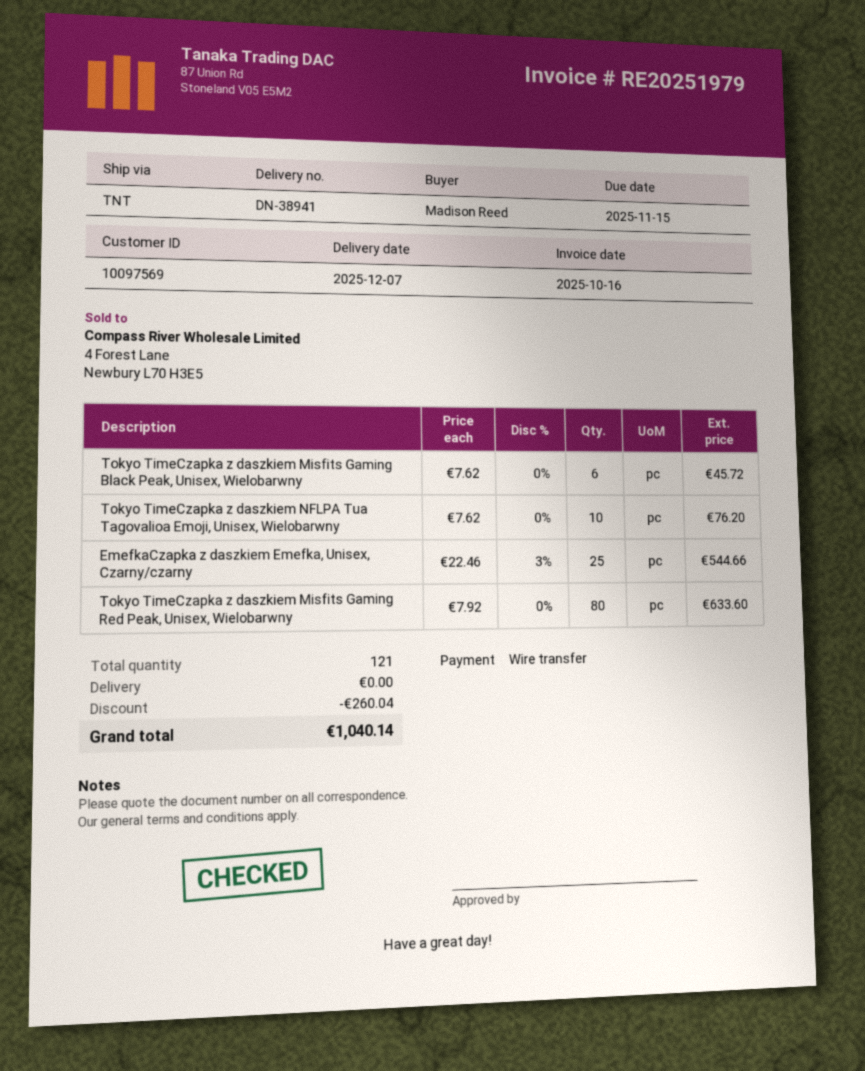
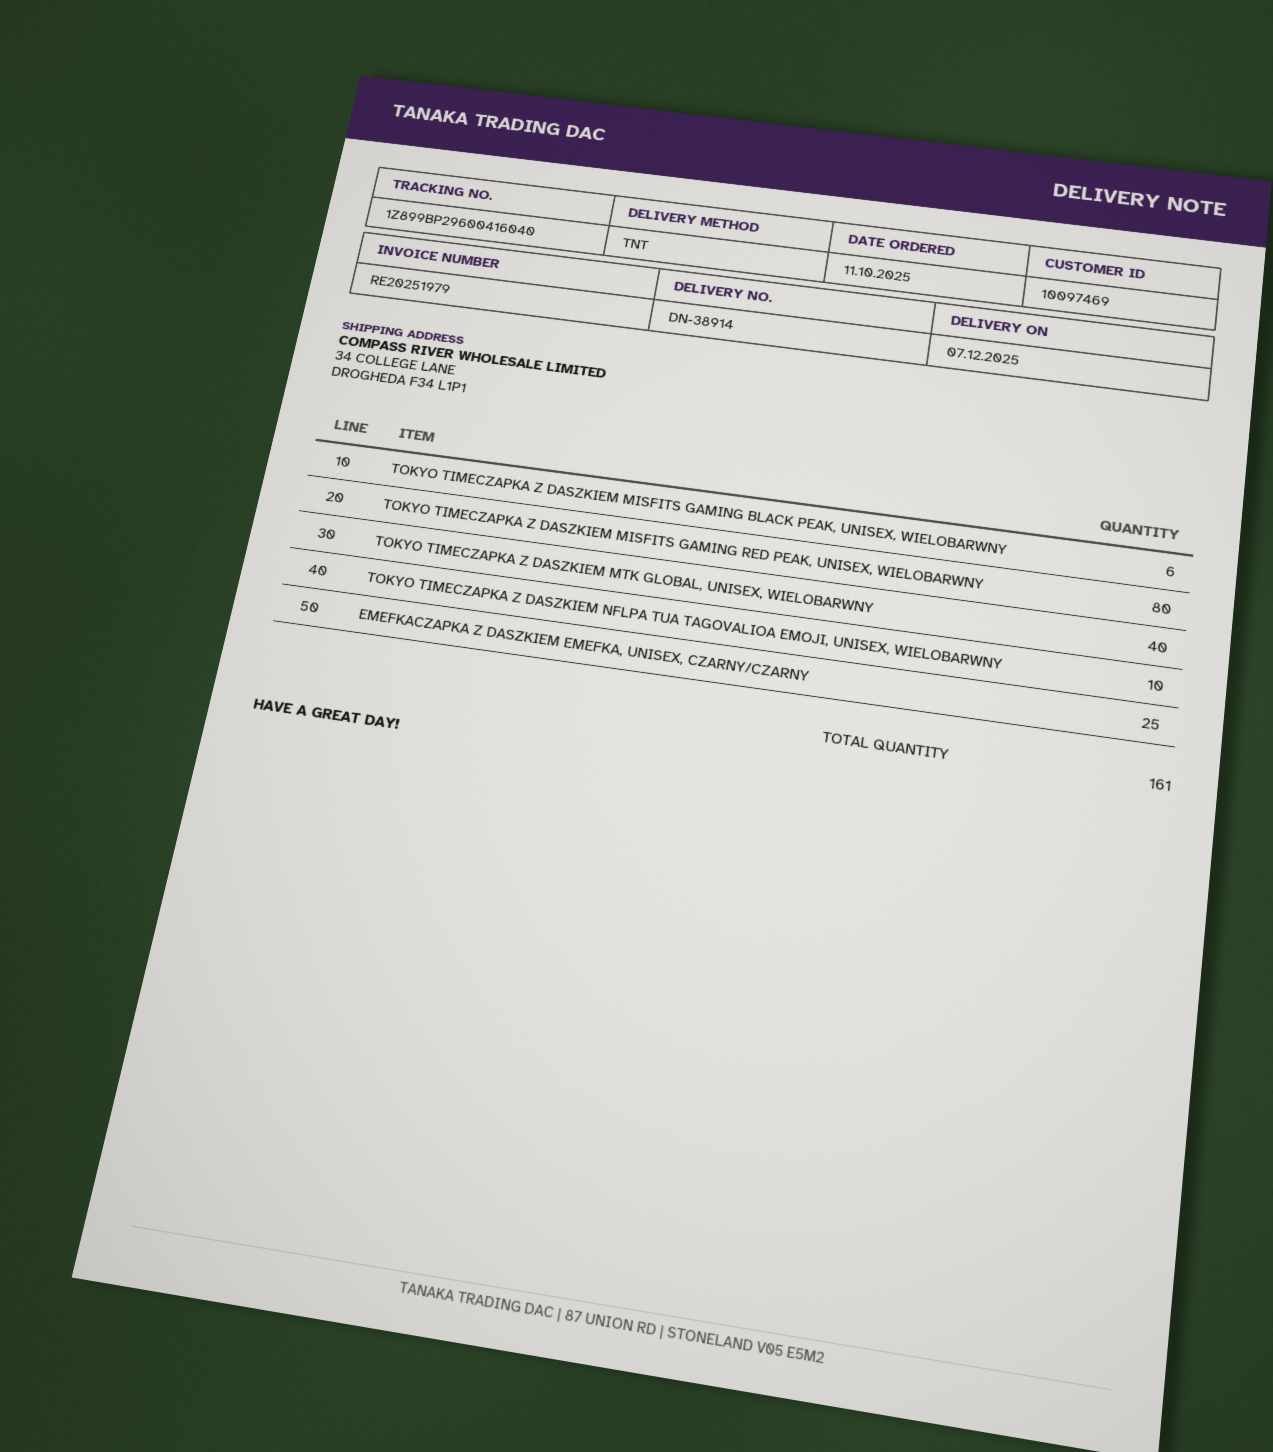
delivery note number: DN-38941 -> DN-38914
customer number: 10097569 -> 10097469
TOKYO TIMECZAPKA Z DASZKIEM MTK GLOBAL, UNISEX, WIELOBARWNY: none -> 40
total quantity: 121 -> 161

